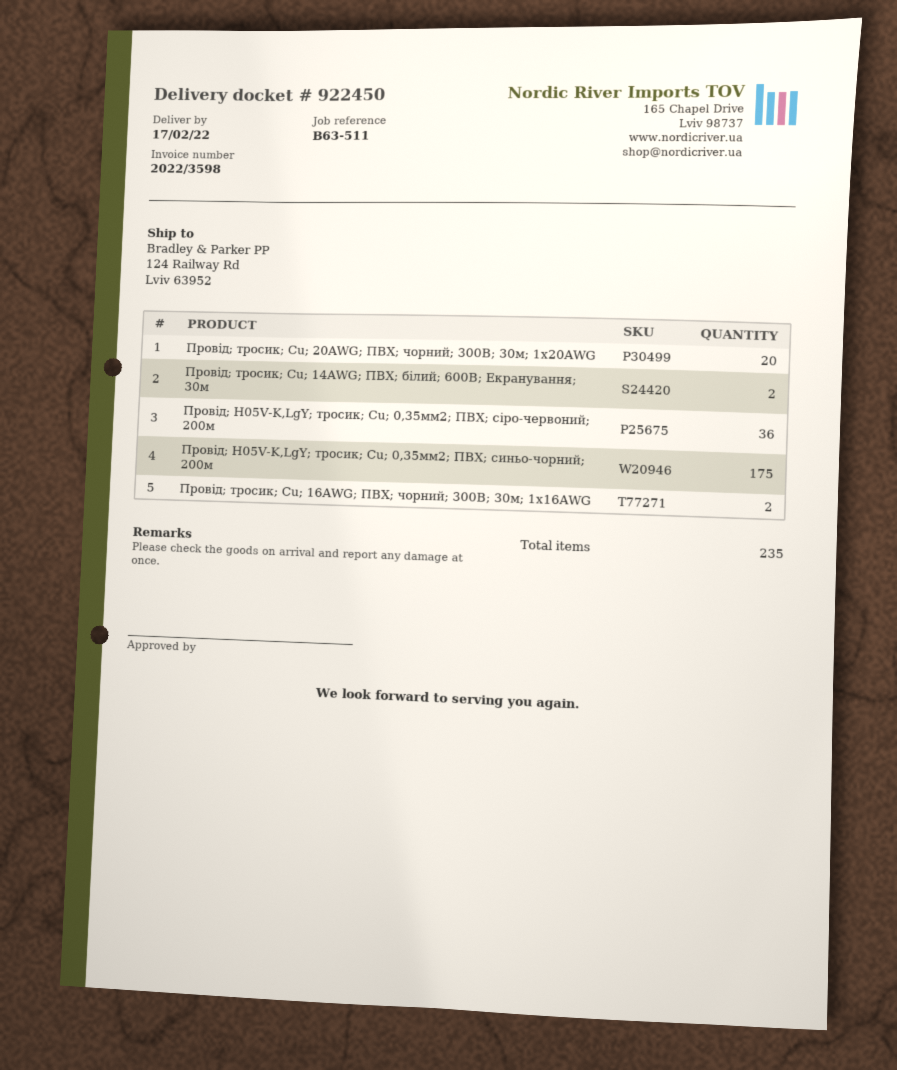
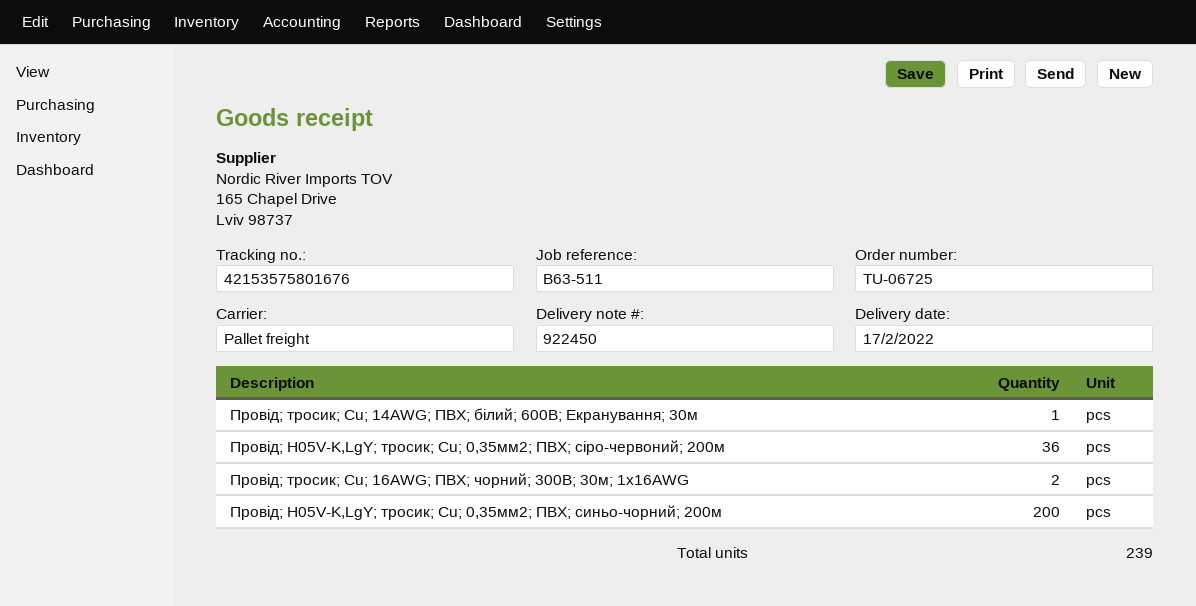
Провід; тросик; Cu; 20AWG; ПВХ; чорний; 300В; 30м; 1x20AWG: 20 -> none
Провід; тросик; Cu; 14AWG; ПВХ; білий; 600В; Екранування; 30м: 2 -> 1
Провід; H05V-K,LgY; тросик; Cu; 0,35мм2; ПВХ; синьо-чорний; 200м: 175 -> 200
total quantity: 235 -> 239

